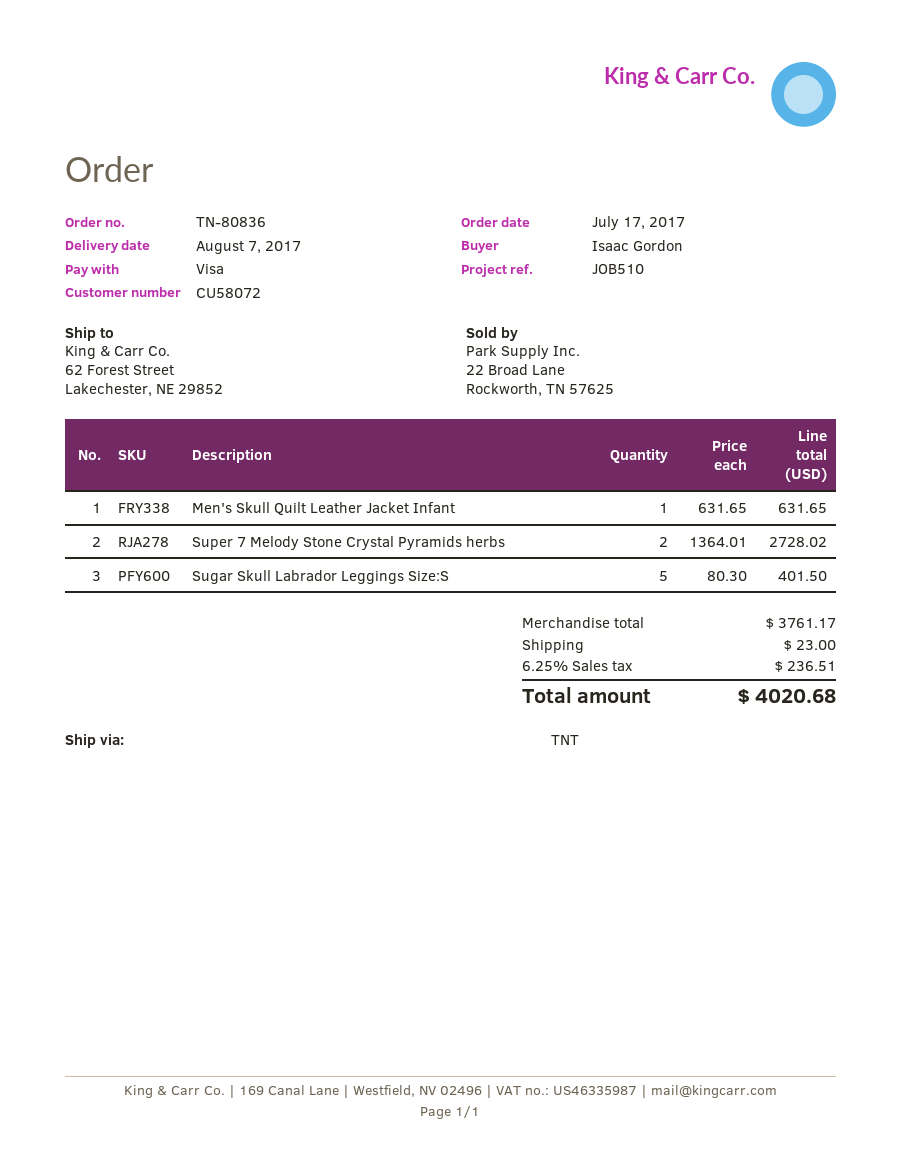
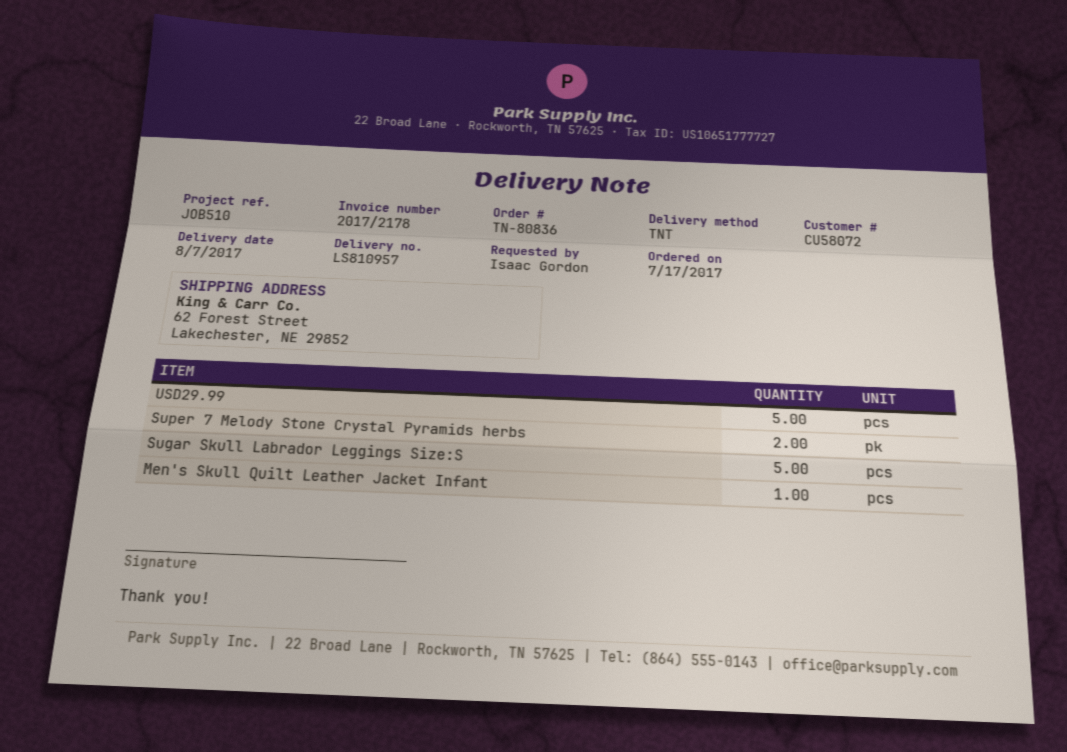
USD29.99: none -> 5

